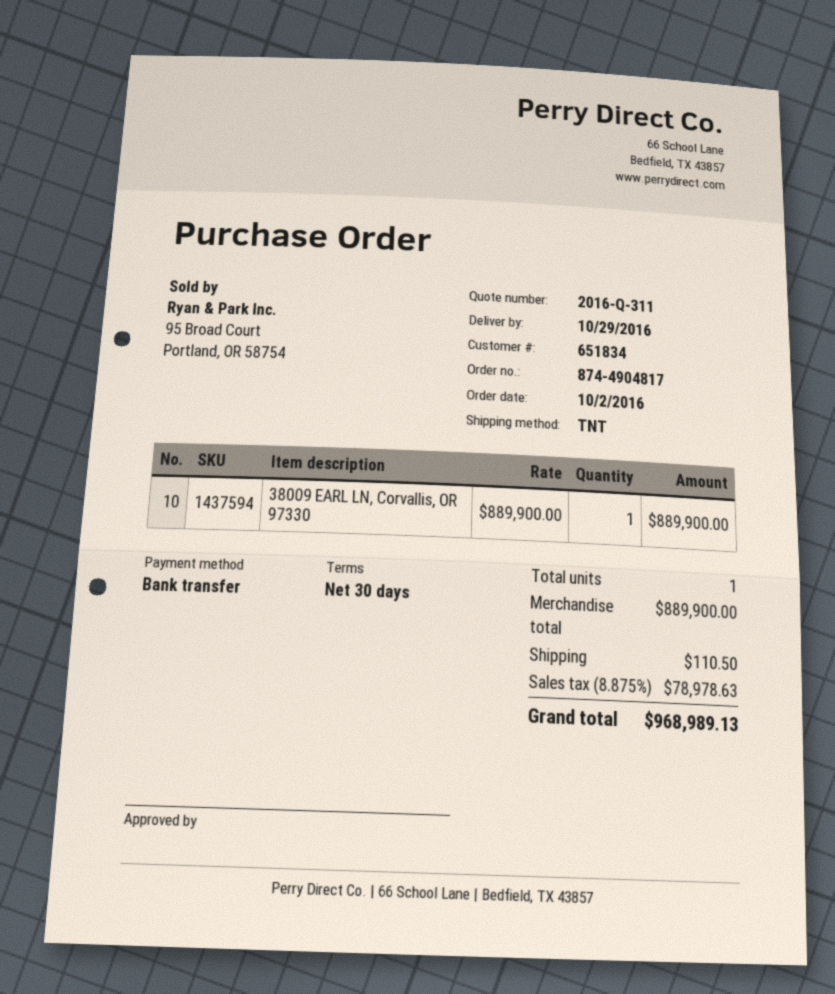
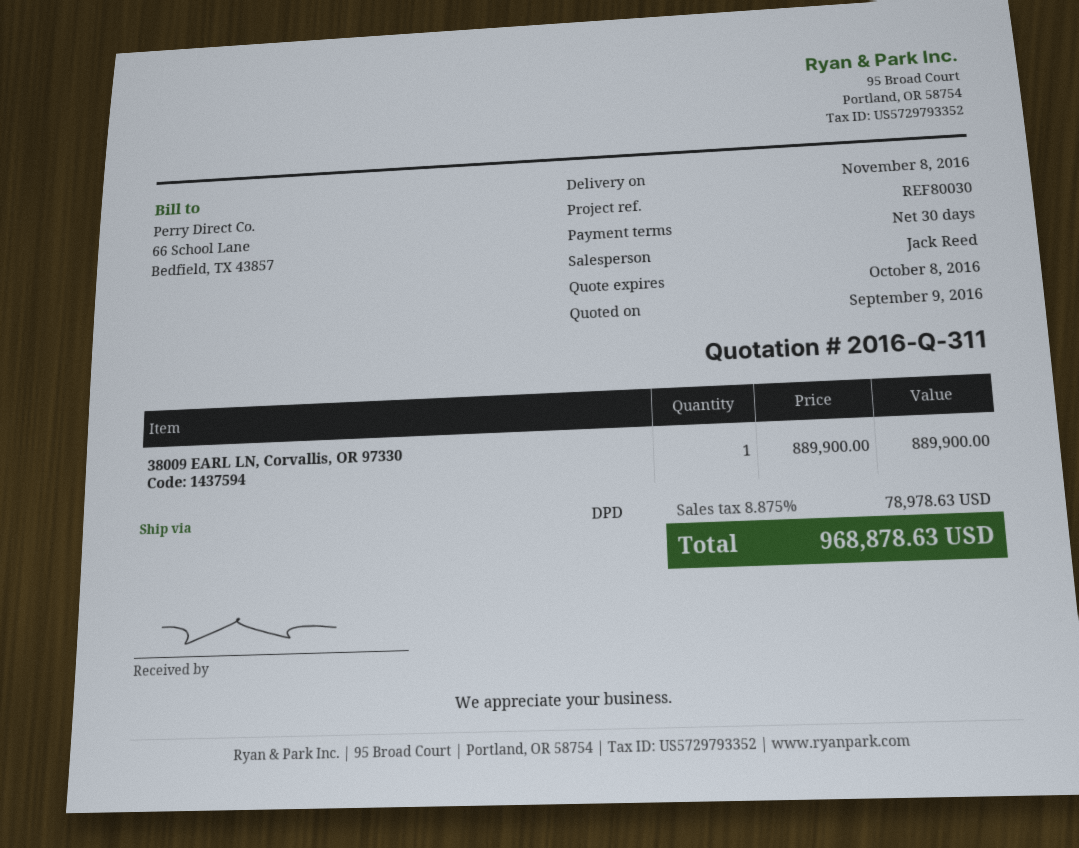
delivery date: 2016-10-29 -> 2016-11-08
shipping method: TNT -> DPD
shipping: 110.50 -> none
total: 968989.13 -> 968878.63

